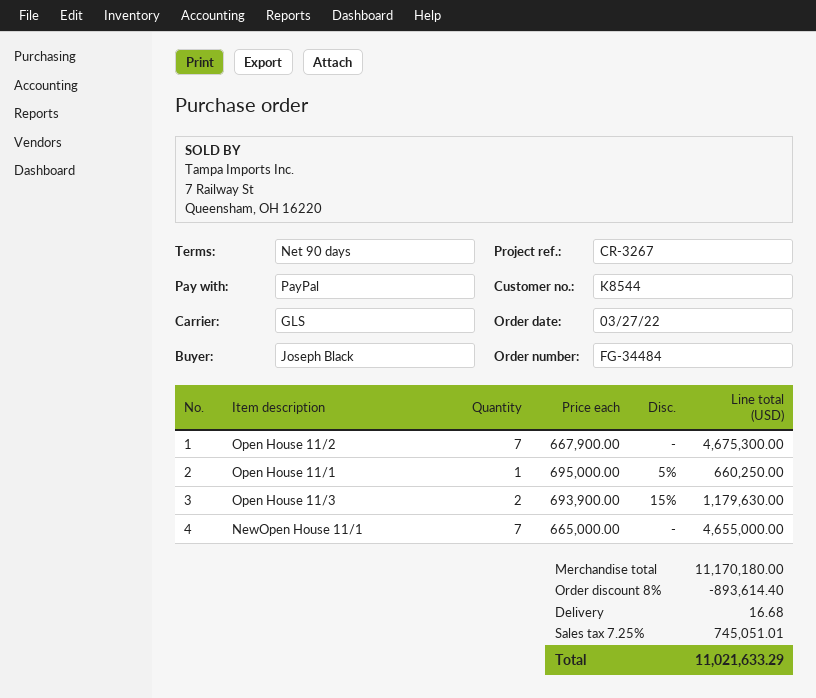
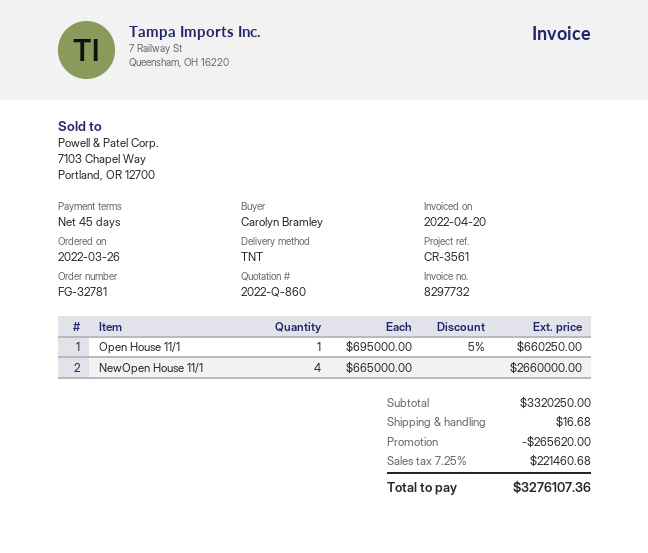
order number: FG-34484 -> FG-32781
order date: 2022-03-27 -> 2022-03-26
payment terms: 90 days -> 45 days
reference: CR-3267 -> CR-3561
ordered by: Joseph Black -> Carolyn Bramley
shipping method: GLS -> TNT
Open House 11/2: 7 x 667900.00 = 4675300.00 -> none
Open House 11/3: 2 x 693900.00 - 15% = 1179630.00 -> none
NewOpen House 11/1: 7 x 665000.00 = 4655000.00 -> 4 x 665000.00 = 2660000.00
subtotal: 11170180.00 -> 3320250.00
discount: 893614.40 -> 265620.00
tax: 7.25% = 745051.01 -> 7.25% = 221460.68
total: 11021633.29 -> 3276107.36

